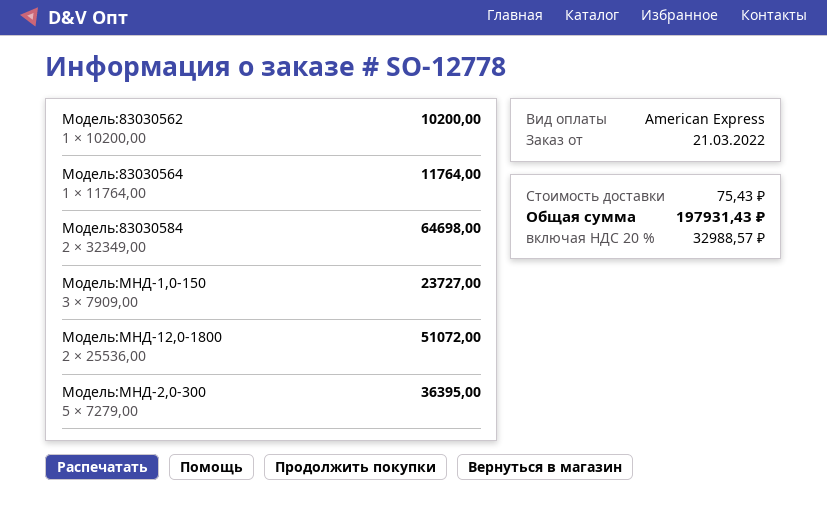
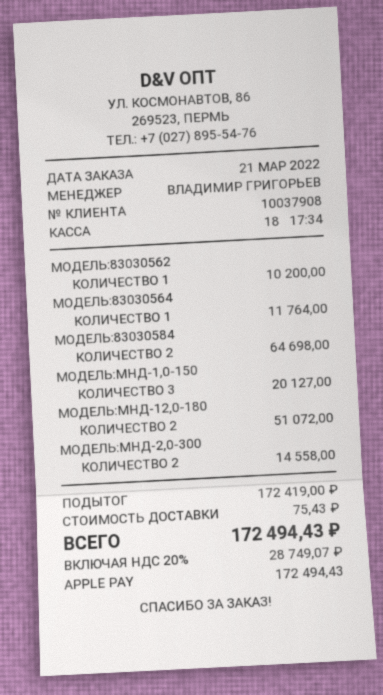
payment method: American Express -> Apple Pay
Модель:МНД-1,0-150: 3 for 23727.00 -> 3 for 20127.00
Модель:МНД-2,0-300: 5 for 36395.00 -> 2 for 14558.00
tax: 20% = 32988.57 -> 20% = 28749.07
total: 197931.43 -> 172494.43

